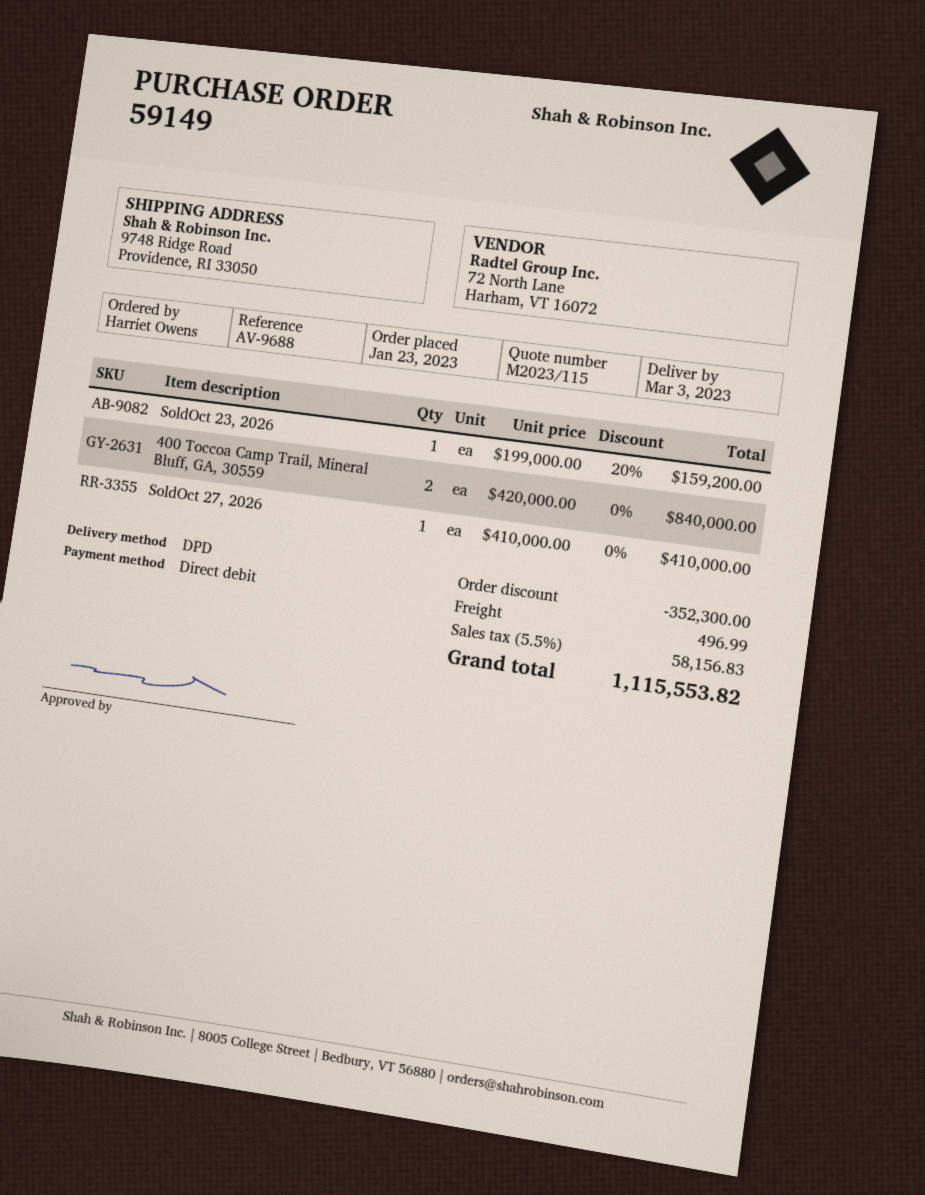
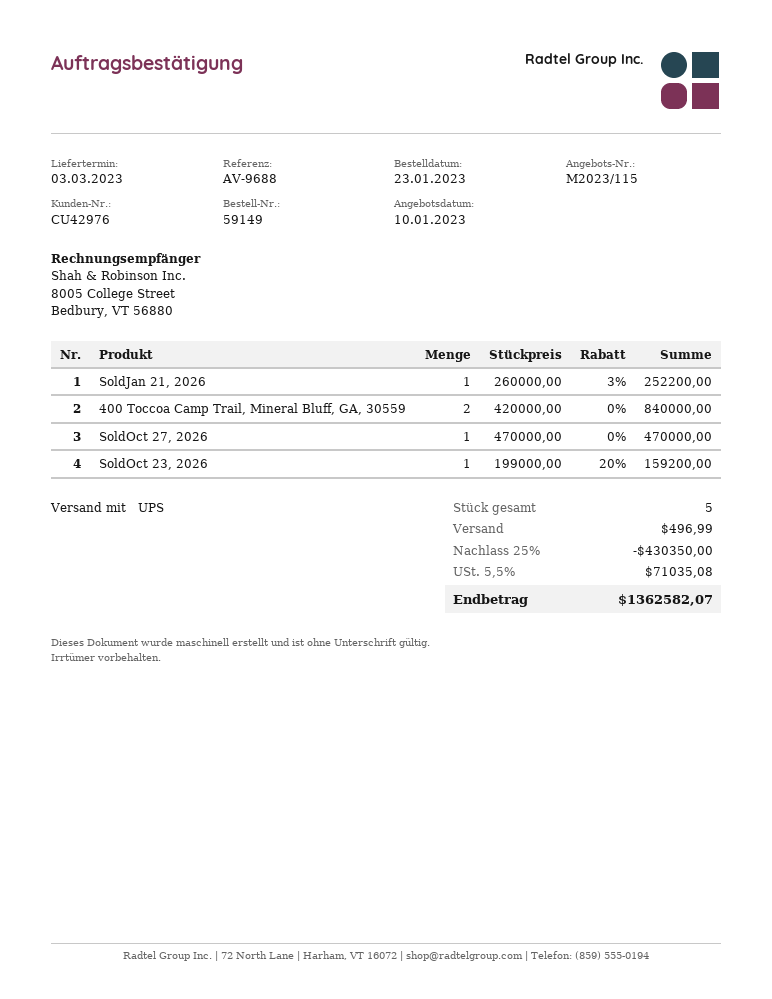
shipping method: DPD -> UPS
SoldOct 27, 2026: 1 x 410000.00 = 410000.00 -> 1 x 470000.00 = 470000.00
SoldJan 21, 2026: none -> 1 x 260000.00 - 3% = 252200.00
discount: 352300.00 -> 430350.00
tax: 5.5% = 58156.83 -> 5.5% = 71035.08
total: 1115553.82 -> 1362582.07

